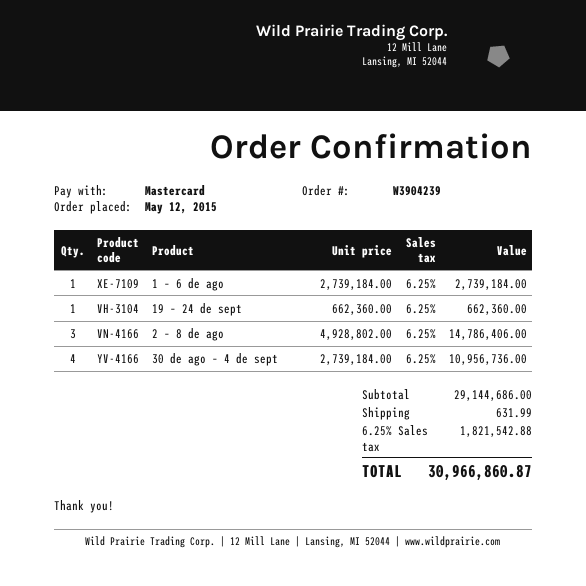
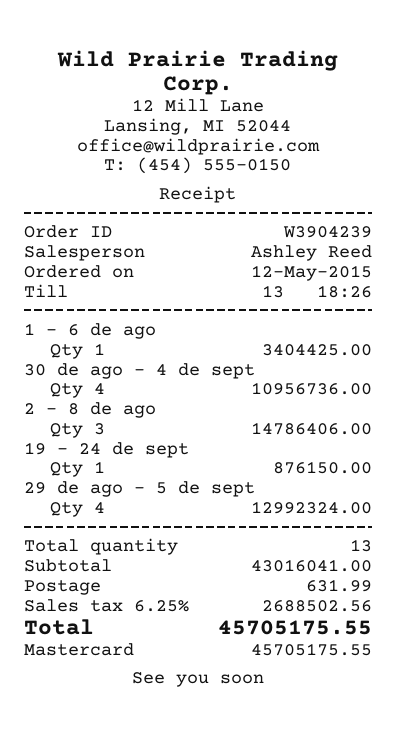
1 – 6 de ago: 1 for 2739184.00 -> 1 for 3404425.00
19 – 24 de sept: 1 for 662360.00 -> 1 for 876150.00
29 de ago – 5 de sept: none -> 4 for 12992324.00
subtotal: 29144686.00 -> 43016041.00
tax: 6.25% = 1821542.88 -> 6.25% = 2688502.56
total: 30966860.87 -> 45705175.55

